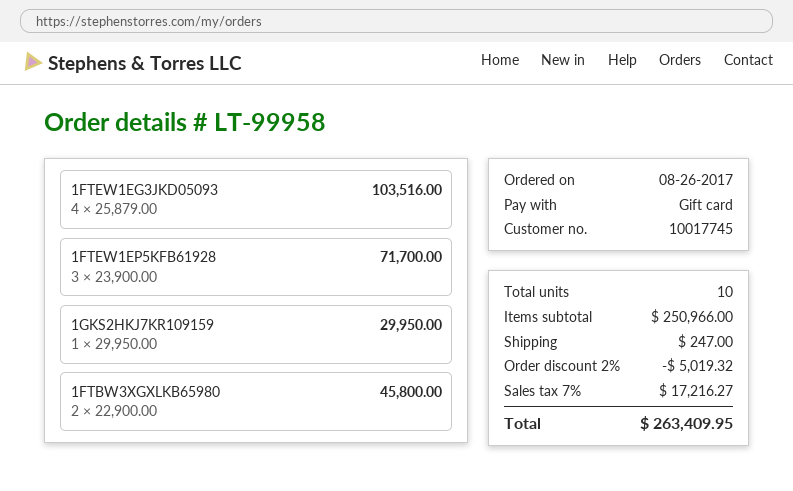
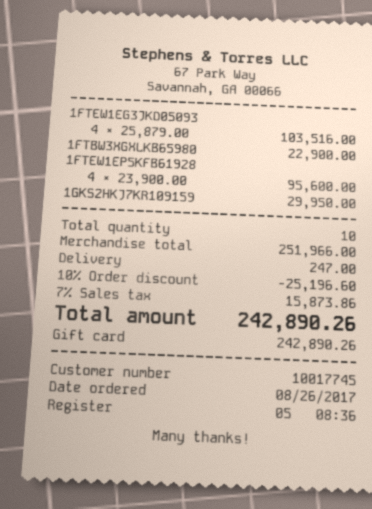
1FTEW1EP5KFB61928: 3 x 23900.00 = 71700.00 -> 4 x 23900.00 = 95600.00
1FTBW3XGXLKB65980: 2 x 22900.00 = 45800.00 -> 1 x 22900.00 = 22900.00
subtotal: 250966.00 -> 251966.00
discount: 2% = 5019.32 -> 10% = 25196.60
tax: 7% = 17216.27 -> 7% = 15873.86
total: 263409.95 -> 242890.26

